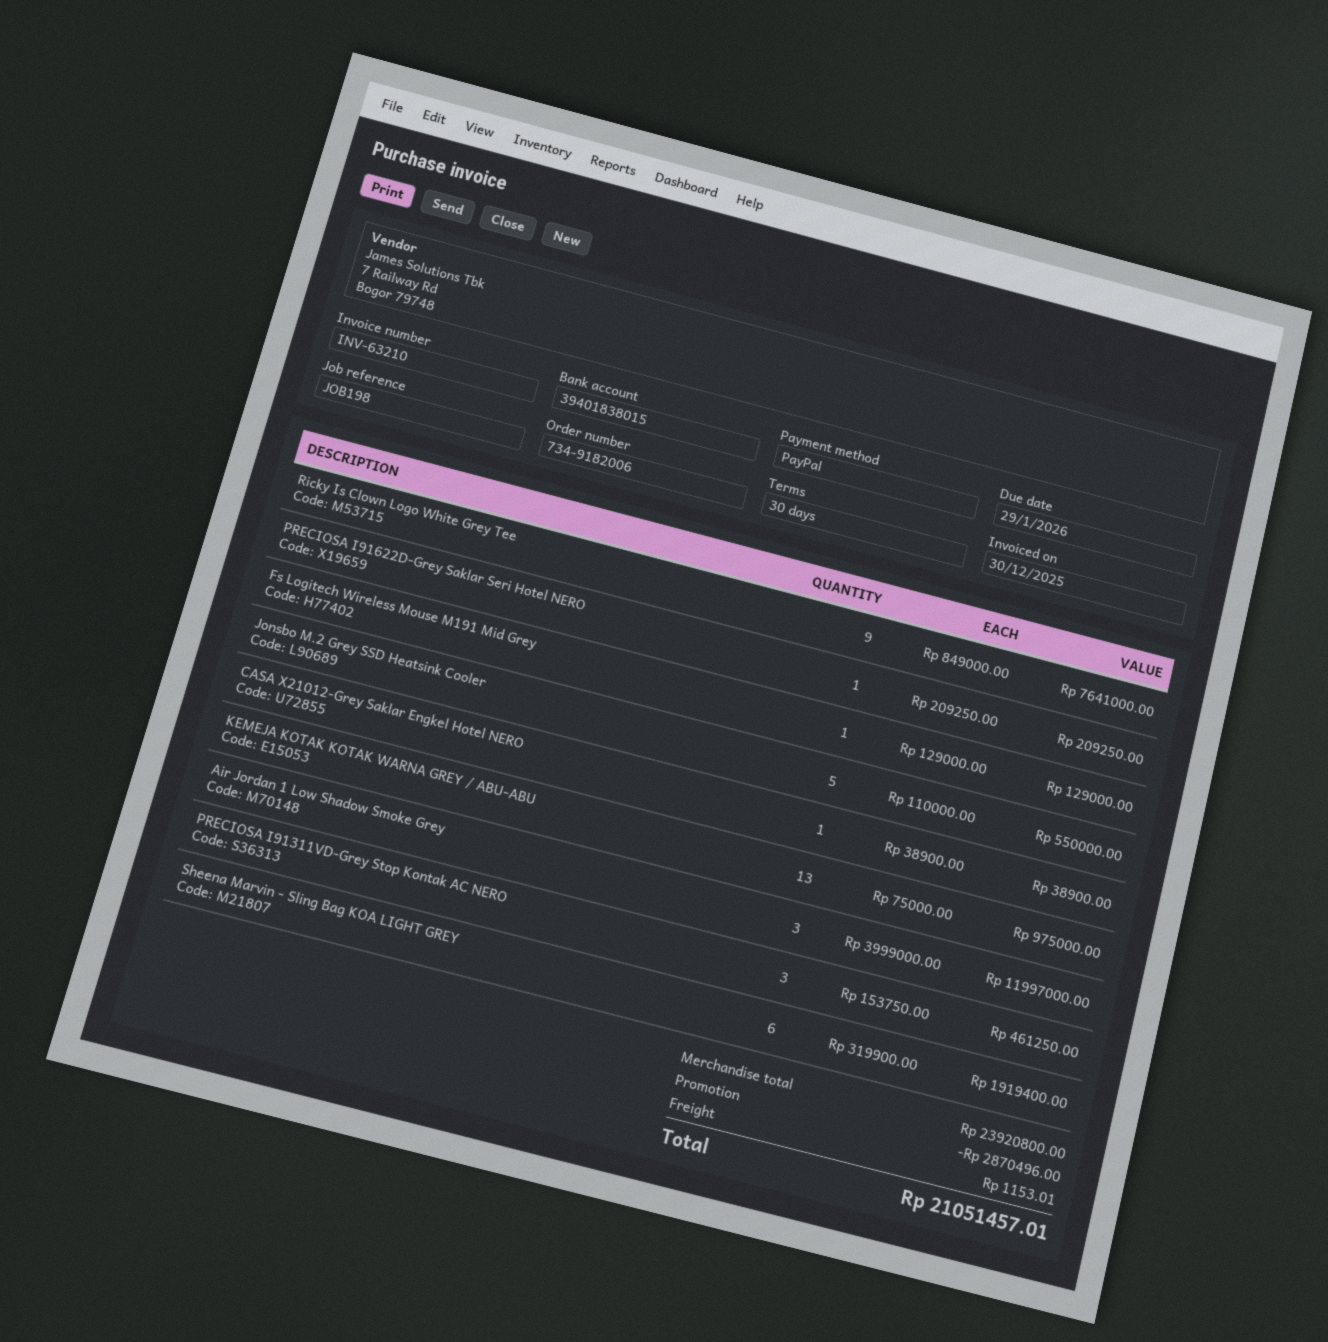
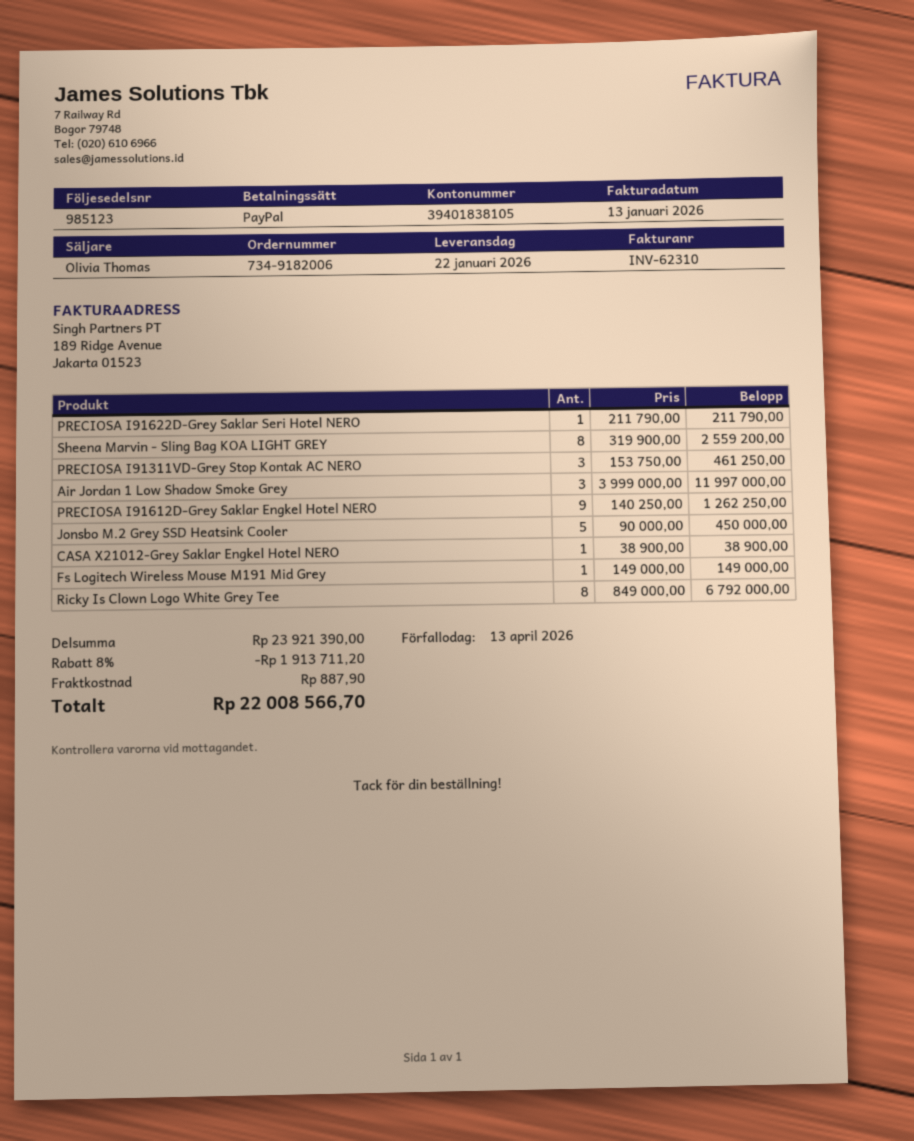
invoice number: INV-63210 -> INV-62310
invoice date: 2025-12-30 -> 2026-01-13
due date: 2026-01-29 -> 2026-04-13
bank account: 39401838015 -> 39401838105
Ricky Is Clown Logo White Grey Tee: 9 x 849000.00 = 7641000.00 -> 8 x 849000.00 = 6792000.00
PRECIOSA I91622D-Grey Saklar Seri Hotel NERO: 1 x 209250.00 = 209250.00 -> 1 x 211790.00 = 211790.00
Fs Logitech Wireless Mouse M191 Mid Grey: 1 x 129000.00 = 129000.00 -> 1 x 149000.00 = 149000.00
Jonsbo M.2 Grey SSD Heatsink Cooler: 5 x 110000.00 = 550000.00 -> 5 x 90000.00 = 450000.00
KEMEJA KOTAK KOTAK WARNA GREY / ABU-ABU: 13 x 75000.00 = 975000.00 -> none
Sheena Marvin - Sling Bag KOA LIGHT GREY: 6 x 319900.00 = 1919400.00 -> 8 x 319900.00 = 2559200.00
PRECIOSA I91612D-Grey Saklar Engkel Hotel NERO: none -> 9 x 140250.00 = 1262250.00
subtotal: 23920800.00 -> 23921390.00
discount: 2870496.00 -> 1913711.20
shipping: 1153.01 -> 887.90
total: 21051457.01 -> 22008566.70

